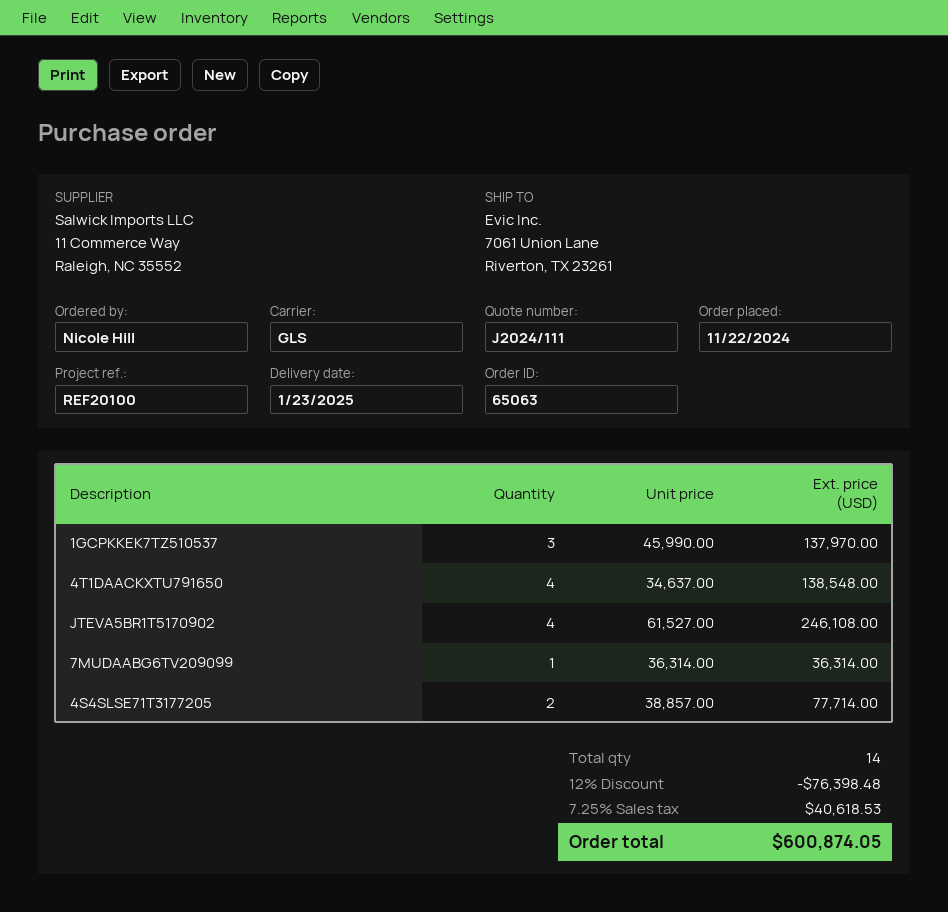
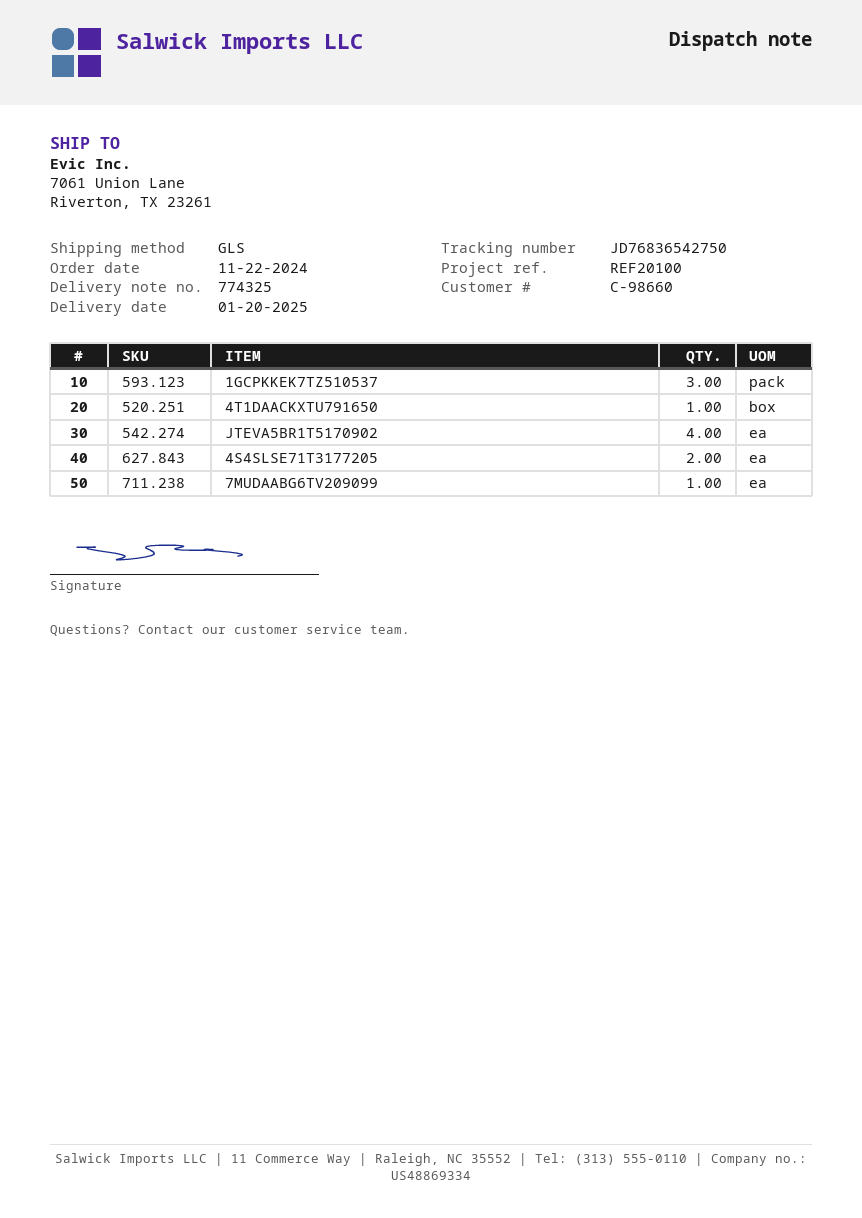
delivery date: 2025-01-23 -> 2025-01-20
4T1DAACKXTU791650: 4 -> 1

